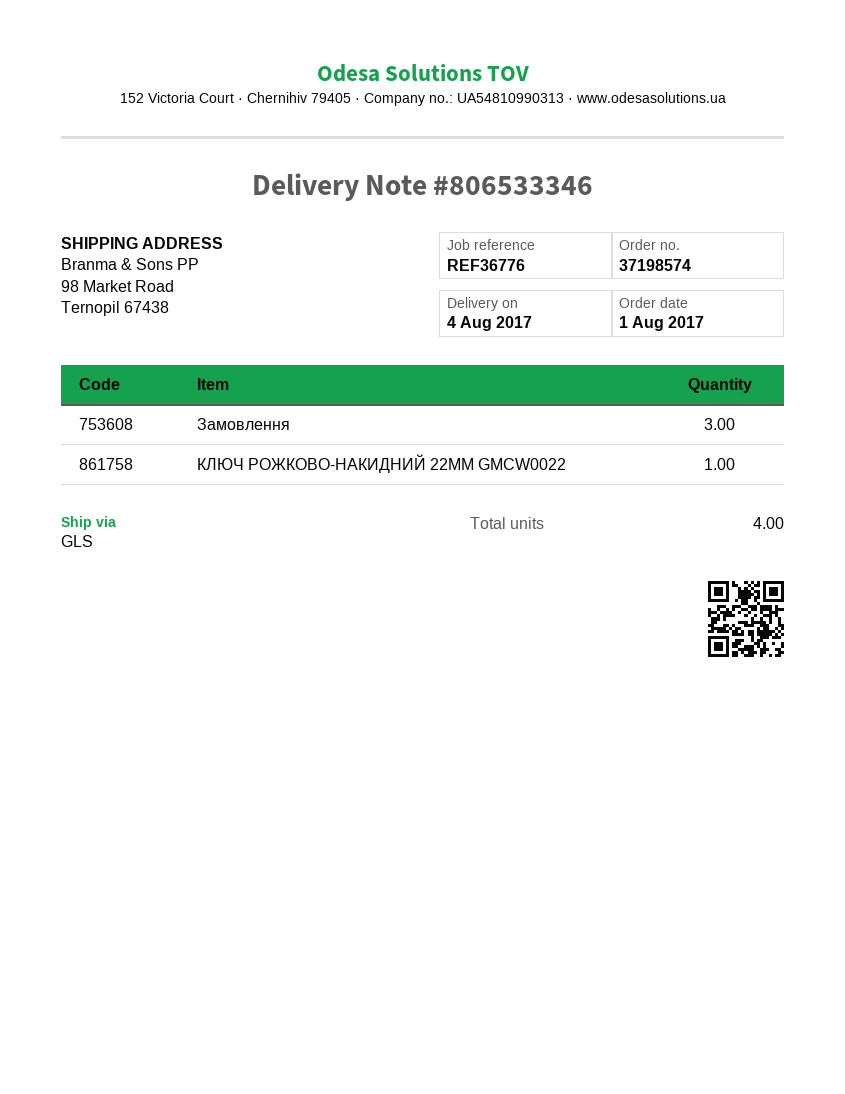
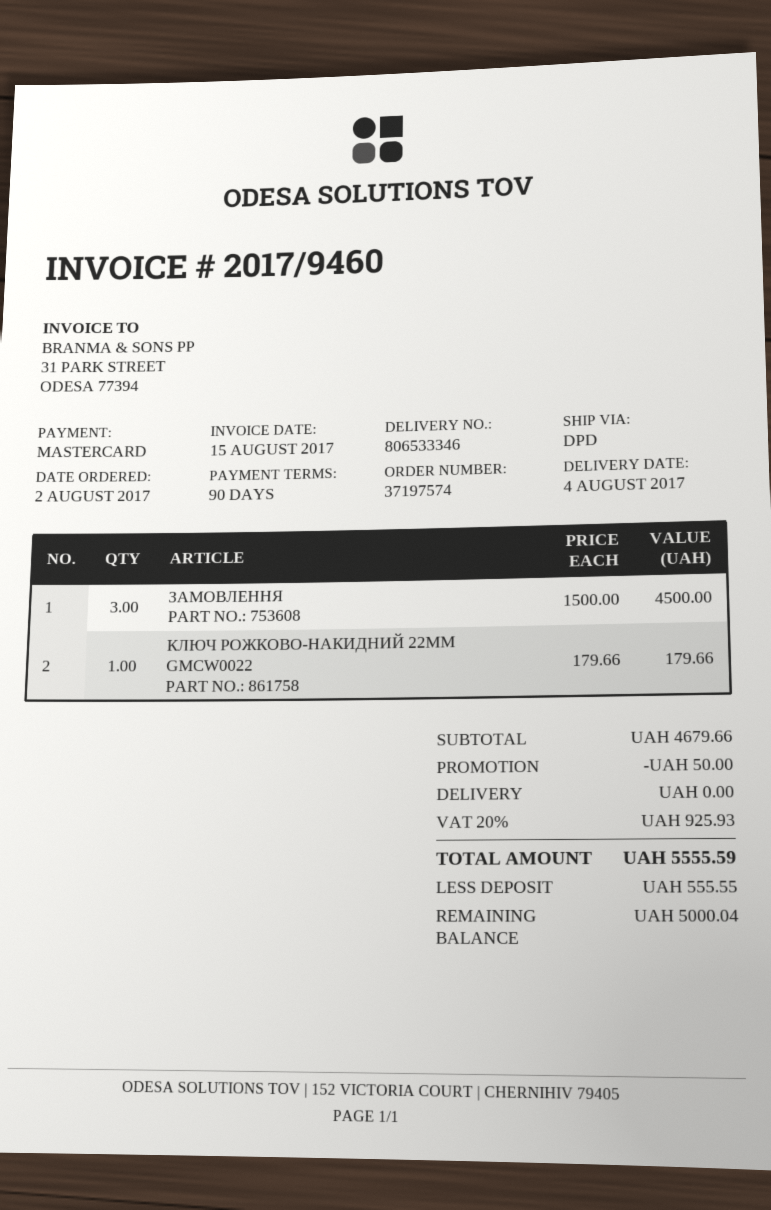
order number: 37198574 -> 37197574
order date: 2017-08-01 -> 2017-08-02
shipping method: GLS -> DPD

